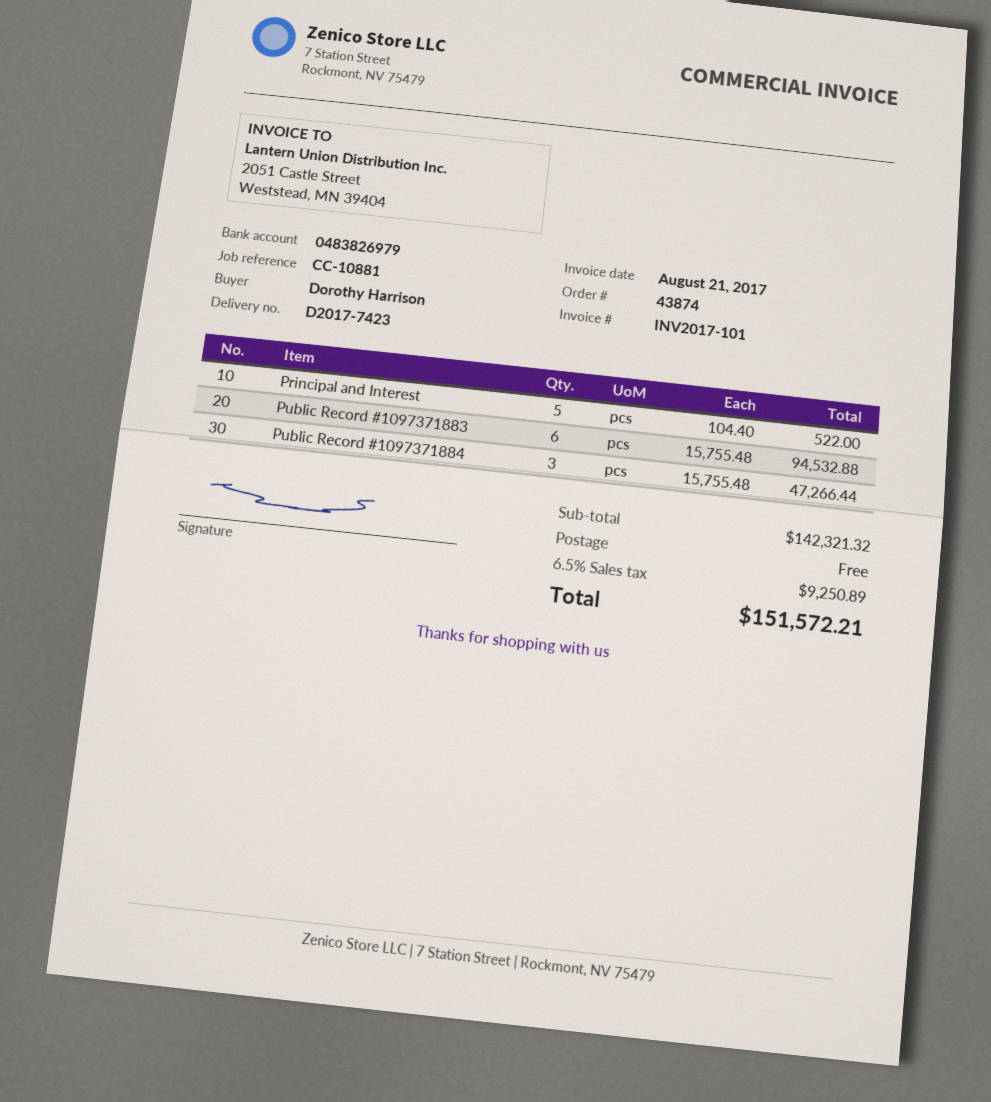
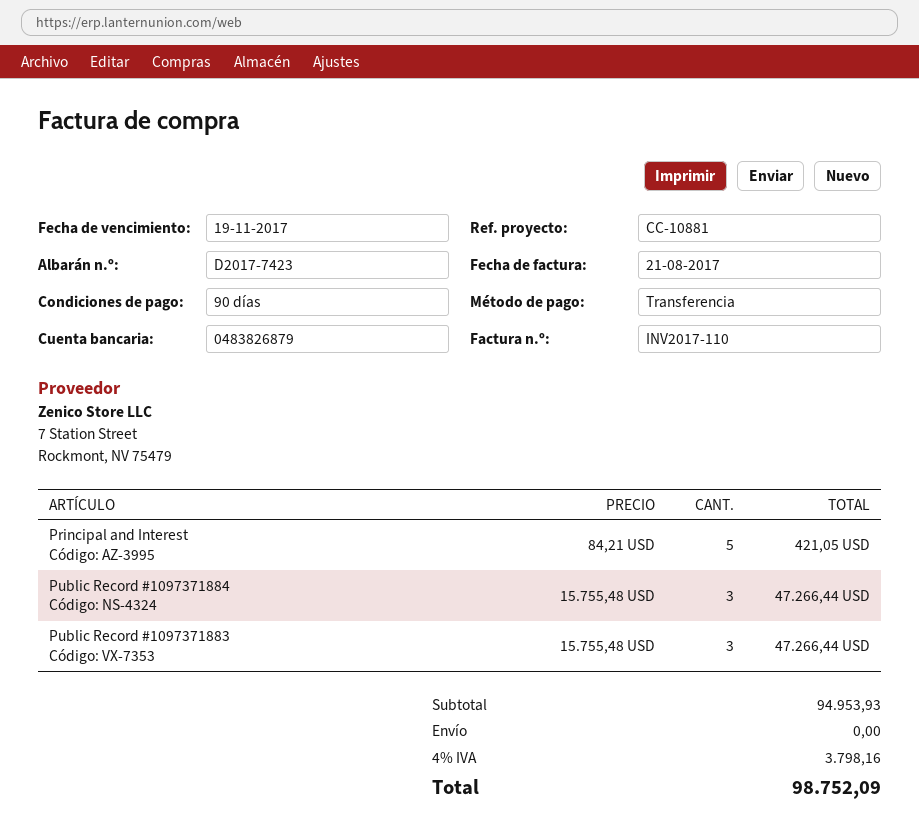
invoice number: INV2017-101 -> INV2017-110
bank account: 0483826979 -> 0483826879
Principal and Interest: 5 x 104.40 = 522.00 -> 5 x 84.21 = 421.05
Public Record #1097371883: 6 x 15755.48 = 94532.88 -> 3 x 15755.48 = 47266.44
subtotal: 142321.32 -> 94953.93
tax: 6.5% = 9250.89 -> 4% = 3798.16
total: 151572.21 -> 98752.09

